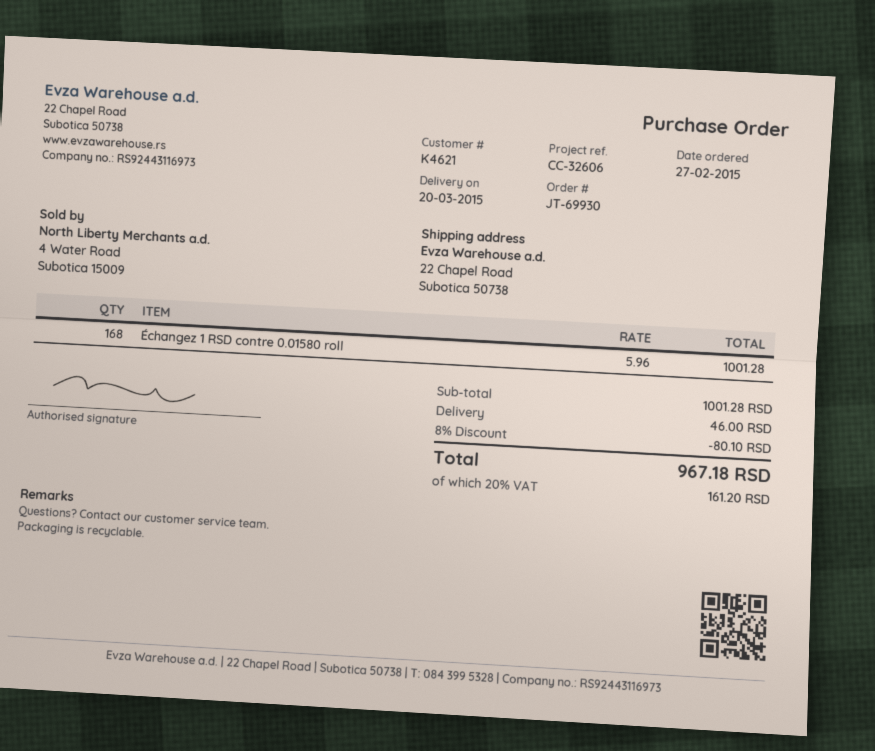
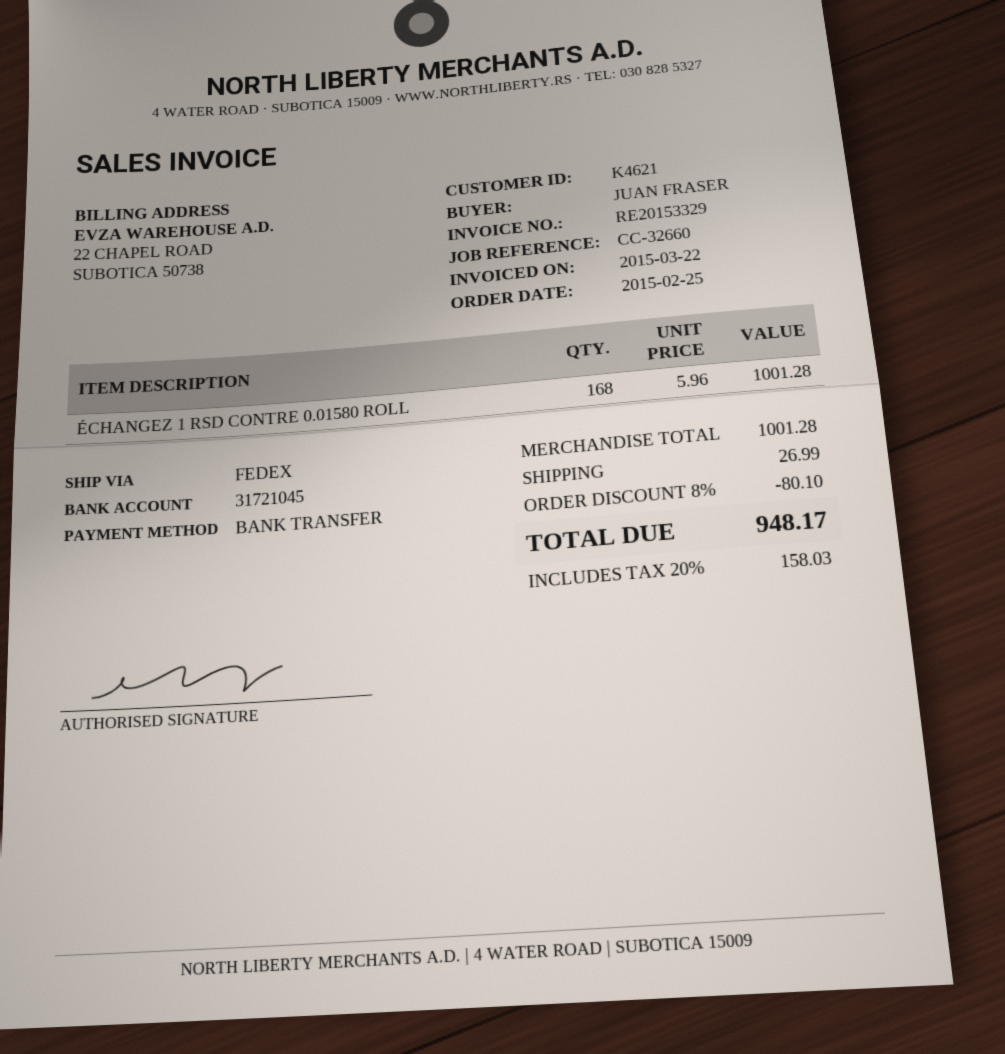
order date: 2015-02-27 -> 2015-02-25
reference: CC-32606 -> CC-32660
shipping: 46.00 -> 26.99
tax: 20% = 161.20 -> 20% = 158.03
total: 967.18 -> 948.17

